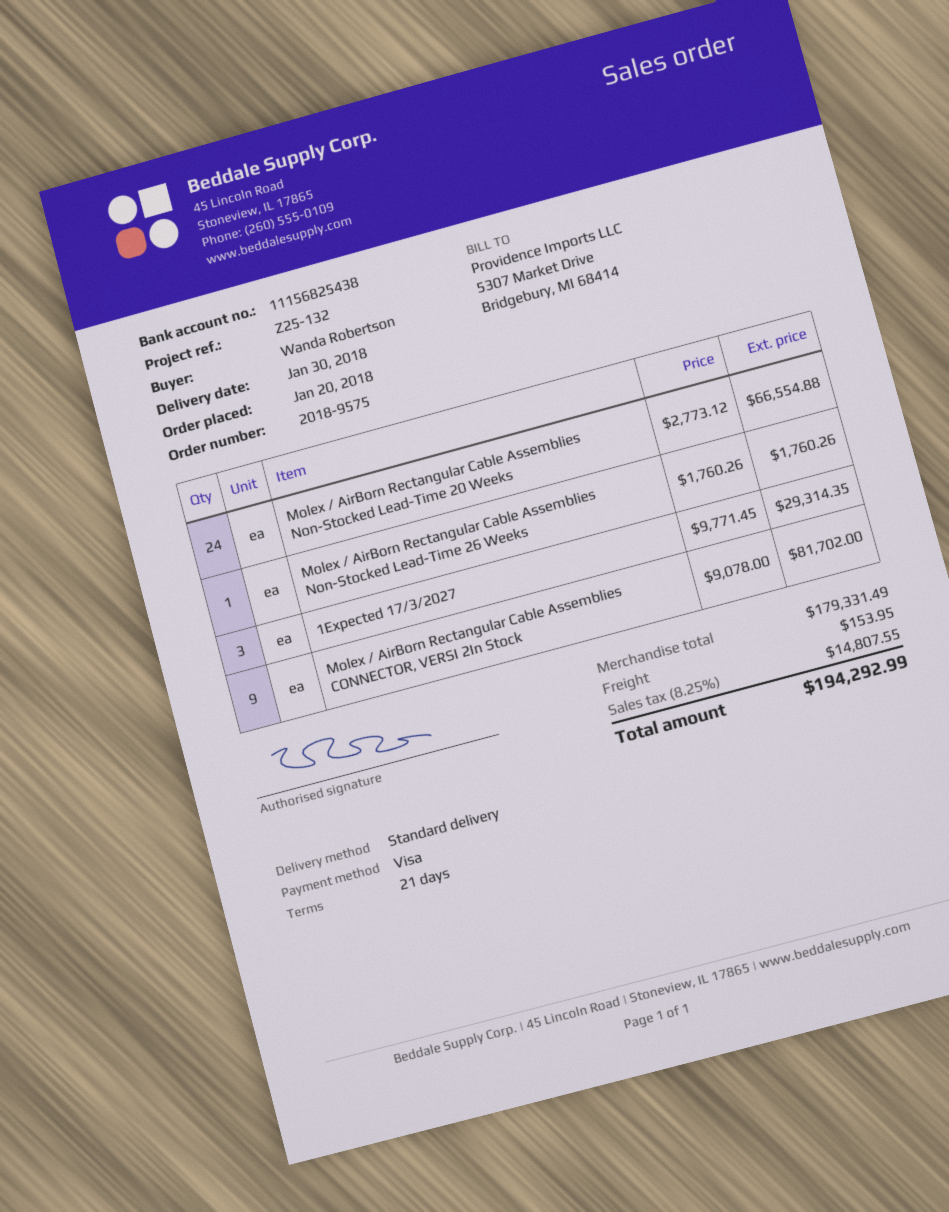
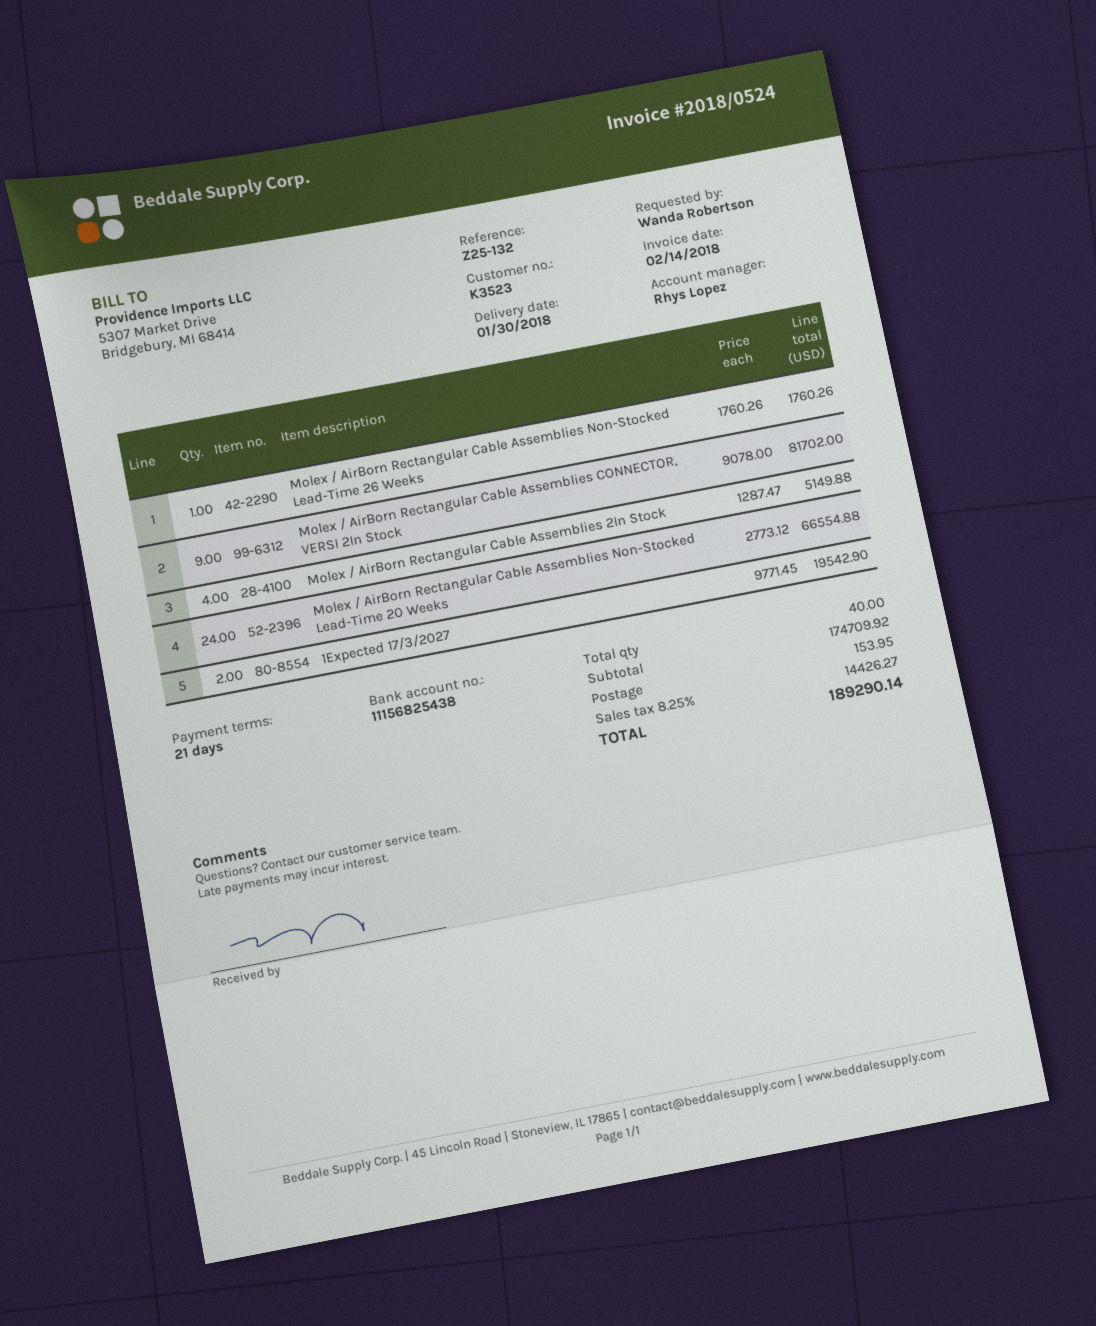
1Expected 17/3/2027: 3 x 9771.45 = 29314.35 -> 2 x 9771.45 = 19542.90
Molex / AirBorn Rectangular Cable Assemblies 2In Stock: none -> 4 x 1287.47 = 5149.88
subtotal: 179331.49 -> 174709.92
tax: 8.25% = 14807.55 -> 8.25% = 14426.27
total: 194292.99 -> 189290.14

